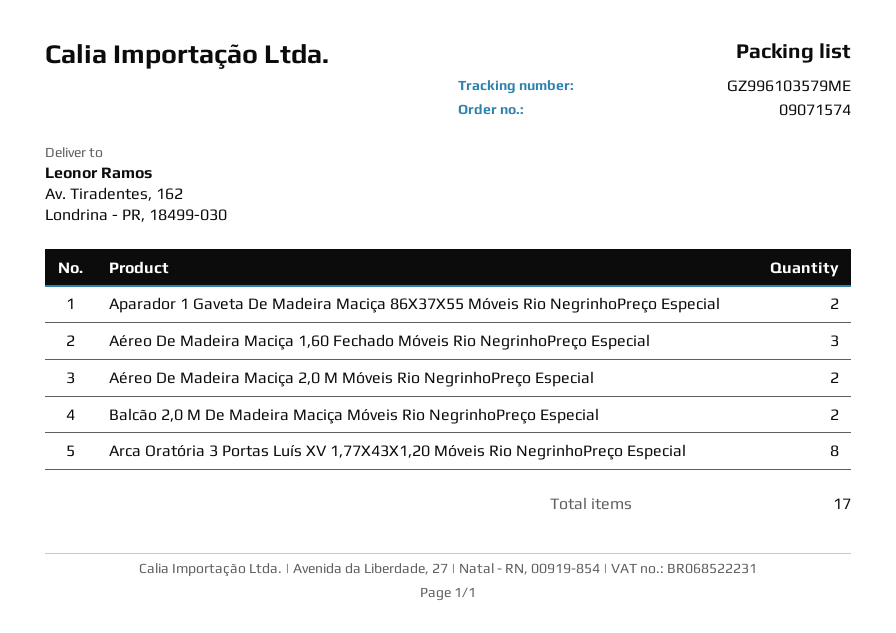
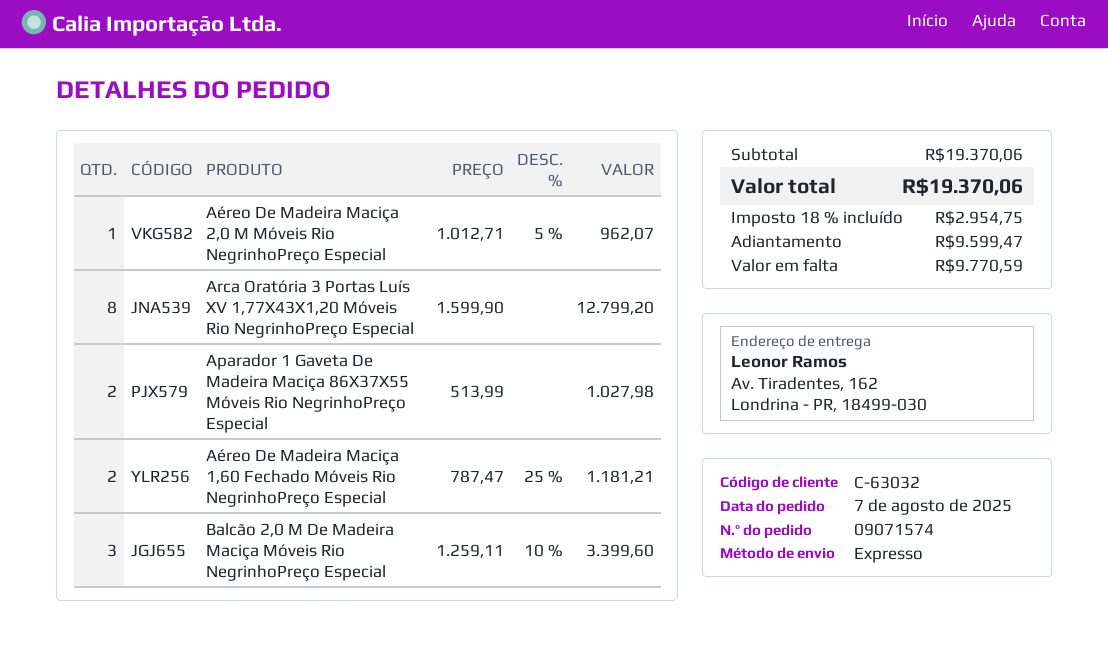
Aéreo De Madeira Maciça 1,60 Fechado Móveis Rio NegrinhoPreço Especial: 3 -> 2
Aéreo De Madeira Maciça 2,0 M Móveis Rio NegrinhoPreço Especial: 2 -> 1
Balcão 2,0 M De Madeira Maciça Móveis Rio NegrinhoPreço Especial: 2 -> 3

